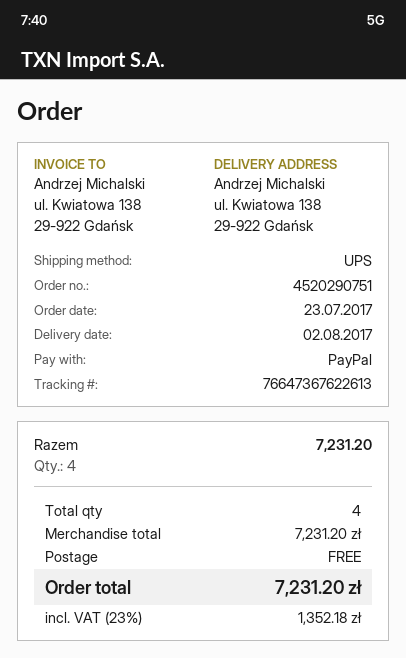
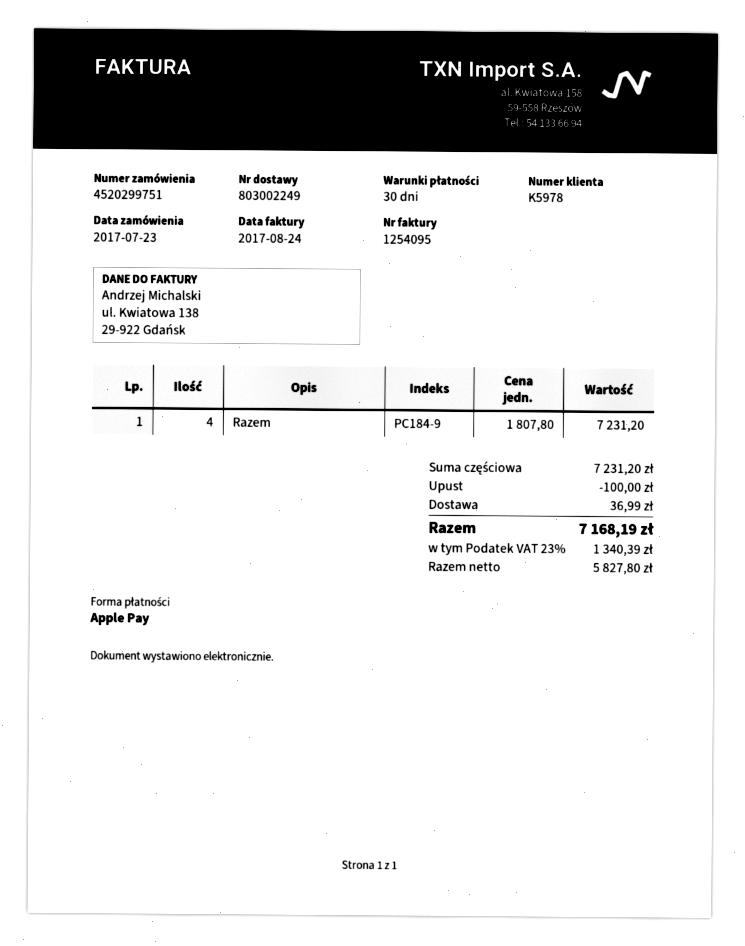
order number: 4520290751 -> 4520299751
payment method: PayPal -> Apple Pay
discount: none -> 100.00
shipping: 0.00 -> 36.99
tax: 23% = 1352.18 -> 23% = 1340.39
total: 7231.20 -> 7168.19

